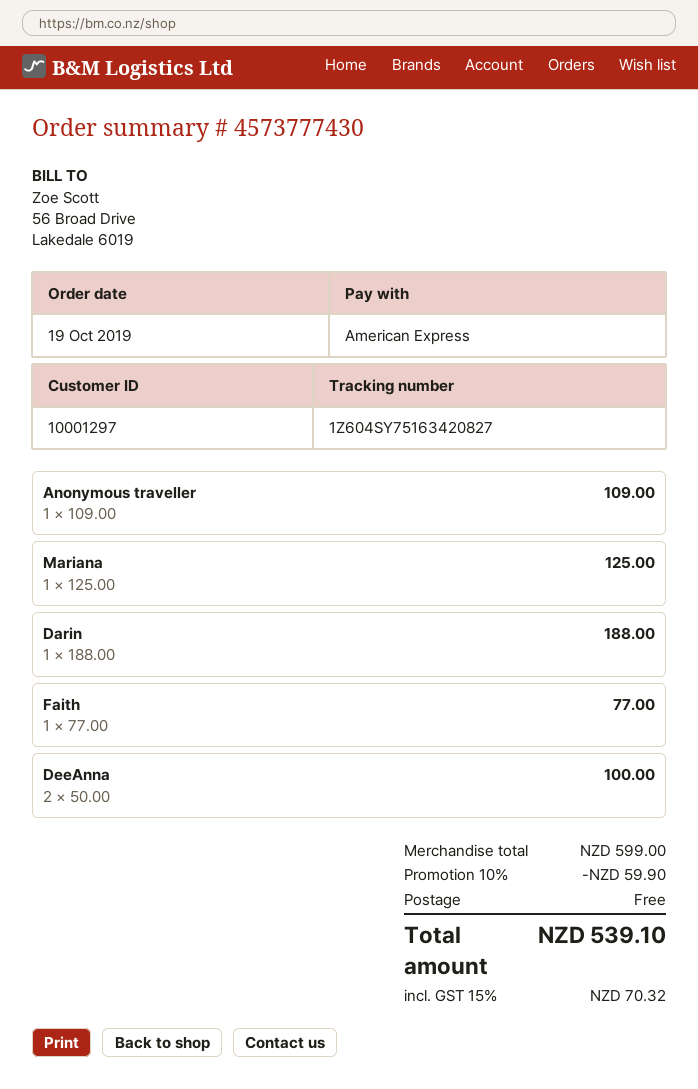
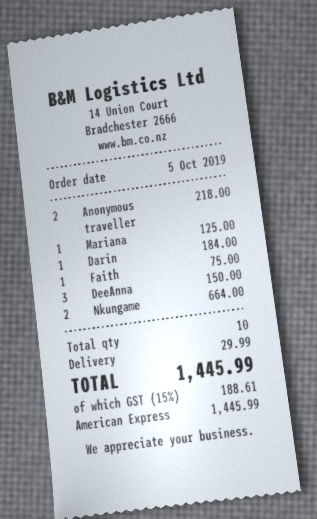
order date: 2019-10-19 -> 2019-10-05
Anonymous traveller: 1 for 109.00 -> 2 for 218.00
Darin: 1 for 188.00 -> 1 for 184.00
Faith: 1 for 77.00 -> 1 for 75.00
DeeAnna: 2 for 100.00 -> 3 for 150.00
Nkungame: none -> 2 for 664.00
discount: 10% = 59.90 -> none
shipping: 0.00 -> 29.99
tax: 15% = 70.32 -> 15% = 188.61
total: 539.10 -> 1445.99

